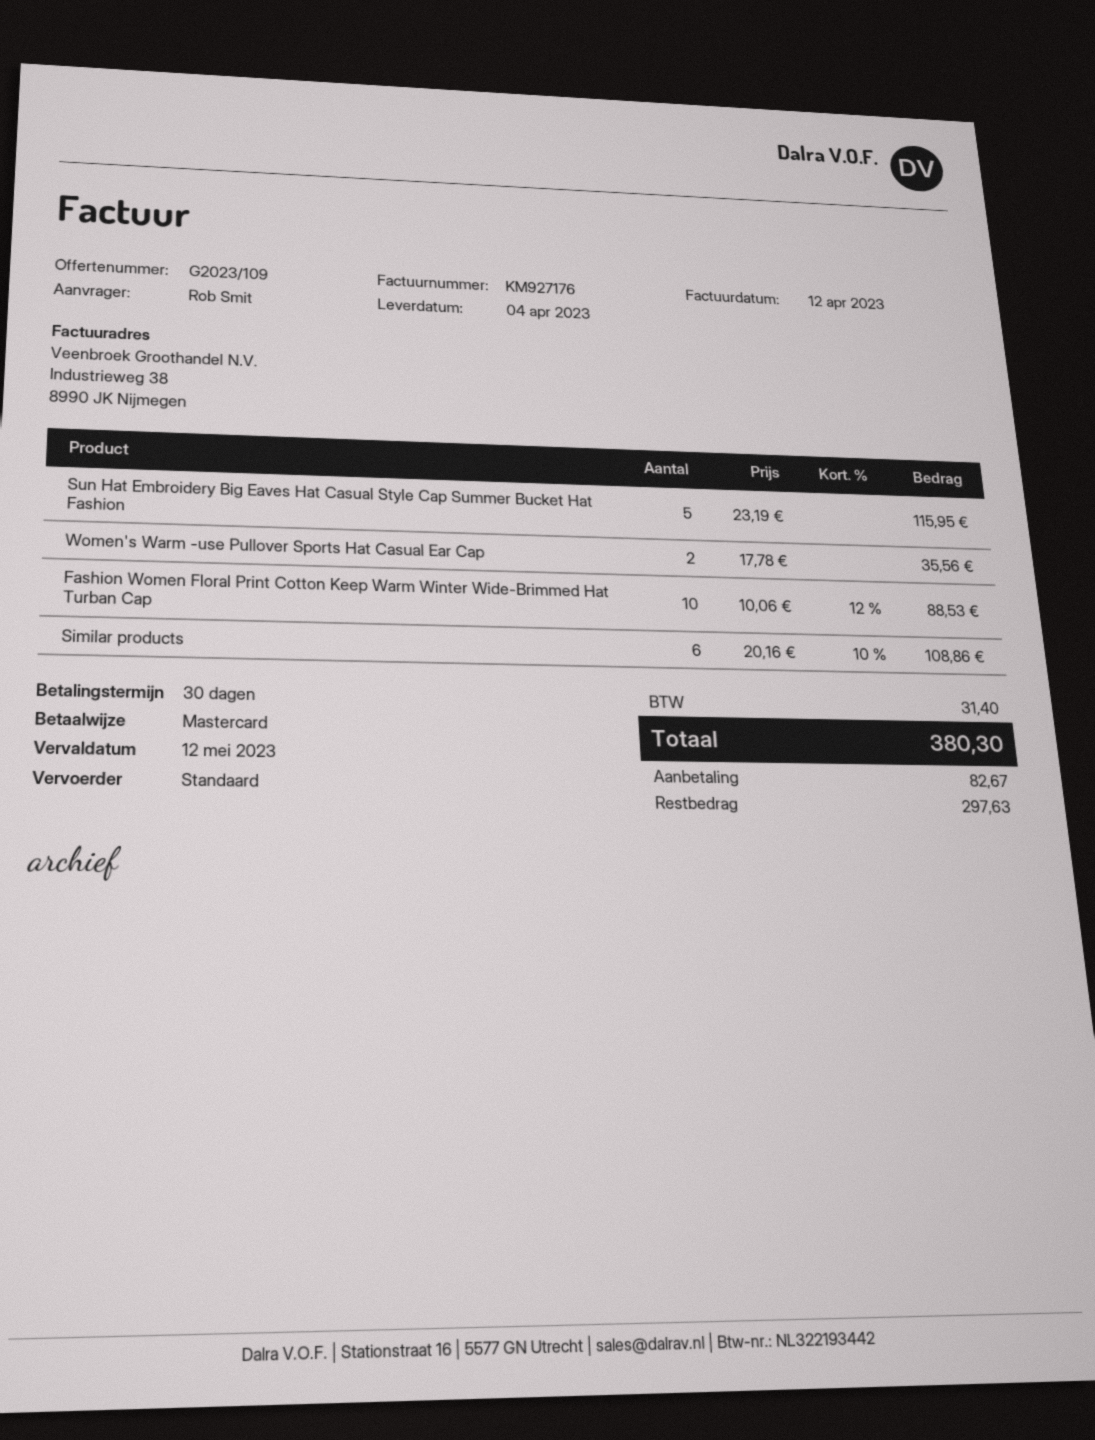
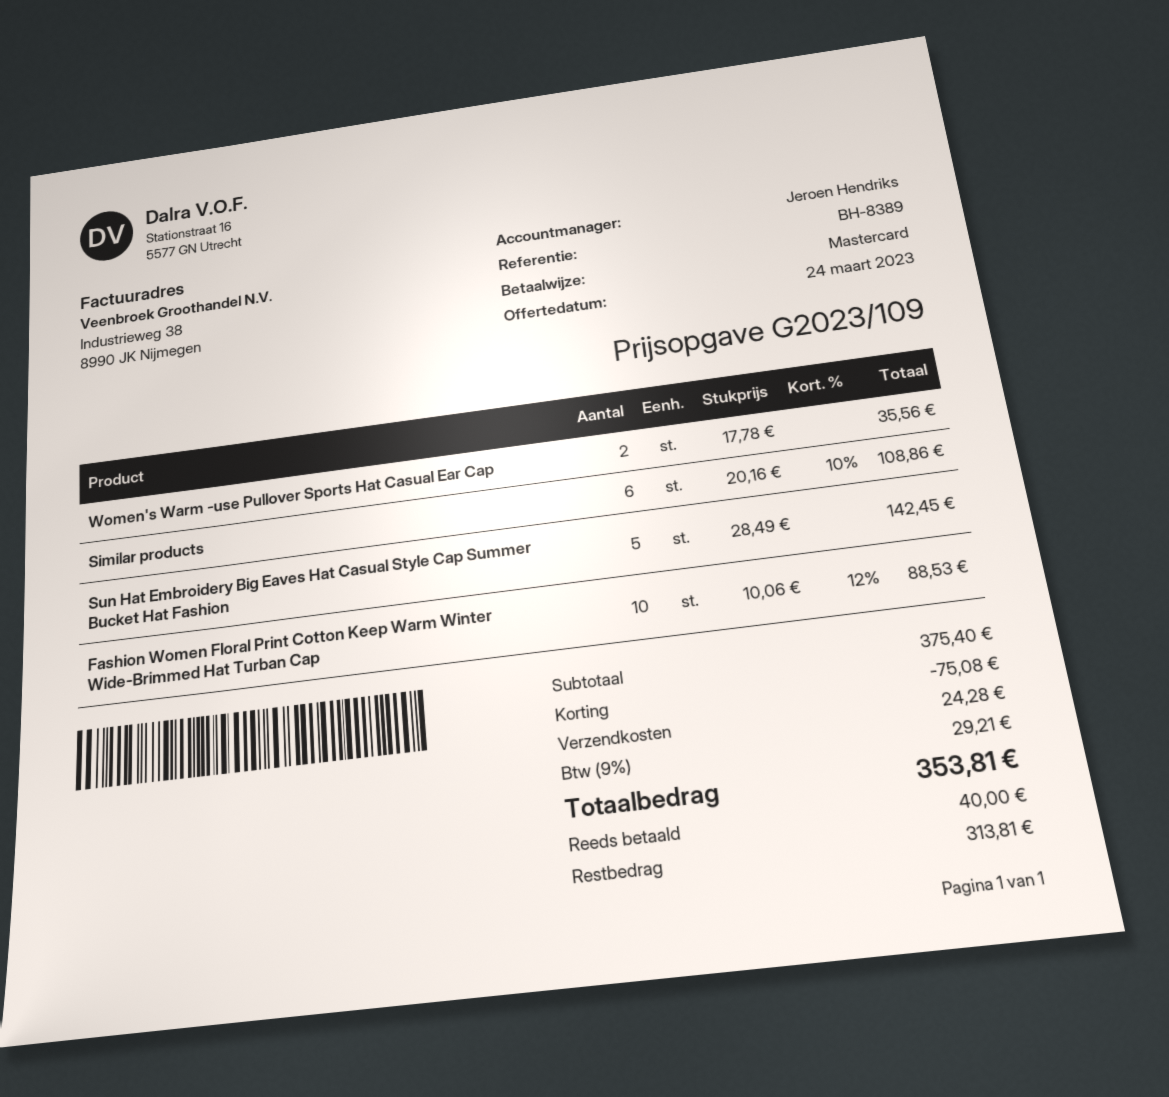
Sun Hat Embroidery Big Eaves Hat Casual Style Cap Summer Bucket Hat Fashion: 5 x 23.19 = 115.95 -> 5 x 28.49 = 142.45
discount: none -> 75.08
shipping: none -> 24.28
tax: 31.40 -> 29.21
total: 380.30 -> 353.81
deposit: 82.67 -> 40.00
balance: 297.63 -> 313.81

